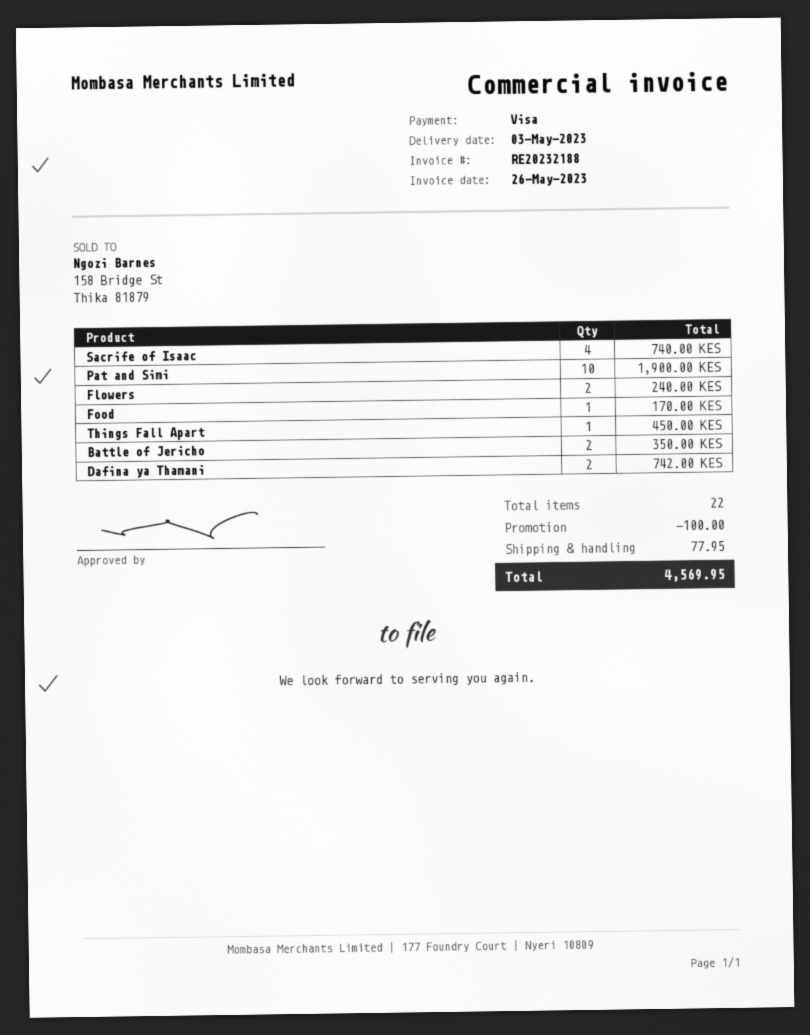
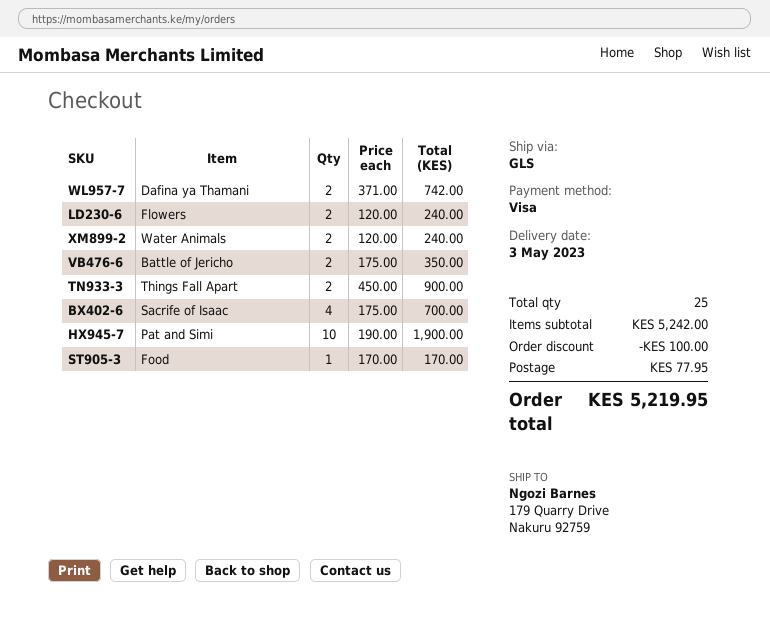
Sacrife of Isaac: 4 for 740.00 -> 4 for 700.00
Things Fall Apart: 1 for 450.00 -> 2 for 900.00
Water Animals: none -> 2 for 240.00
total quantity: 22 -> 25
total: 4569.95 -> 5219.95

